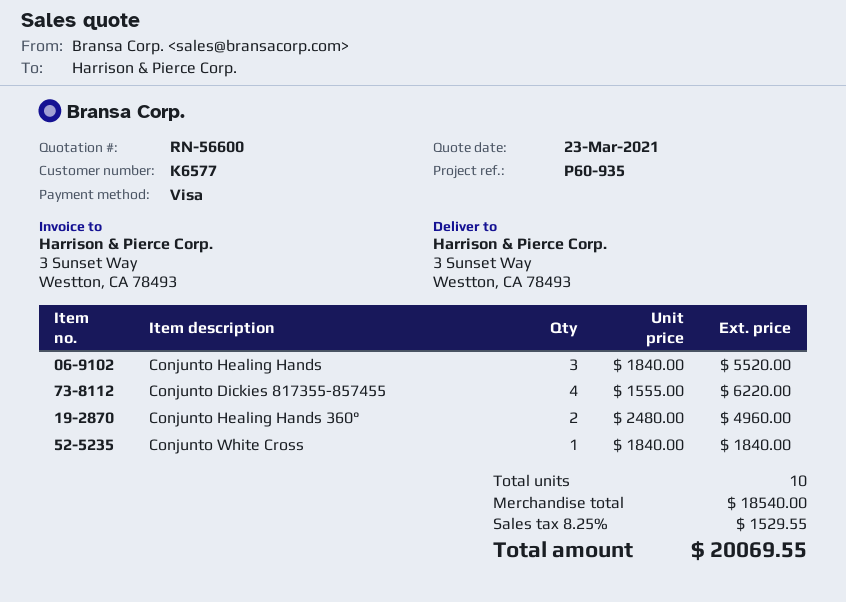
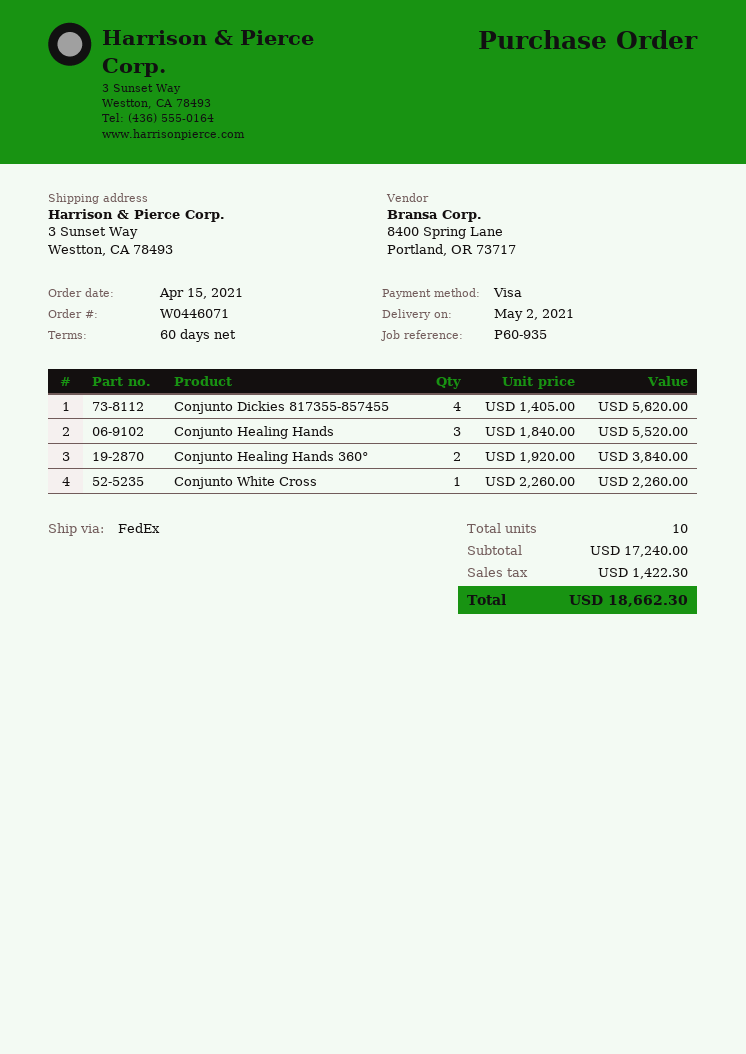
Conjunto Dickies 817355-857455: 4 x 1555.00 = 6220.00 -> 4 x 1405.00 = 5620.00
Conjunto Healing Hands 360°: 2 x 2480.00 = 4960.00 -> 2 x 1920.00 = 3840.00
Conjunto White Cross: 1 x 1840.00 = 1840.00 -> 1 x 2260.00 = 2260.00
subtotal: 18540.00 -> 17240.00
tax: 1529.55 -> 1422.30
total: 20069.55 -> 18662.30

